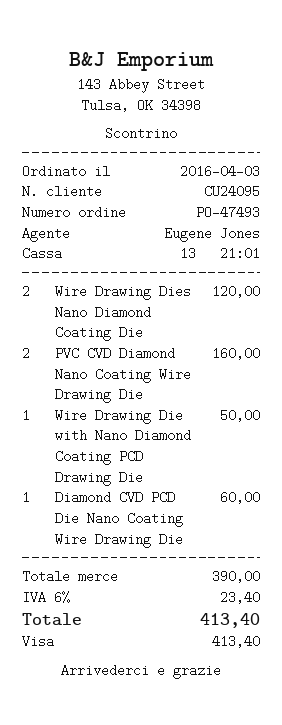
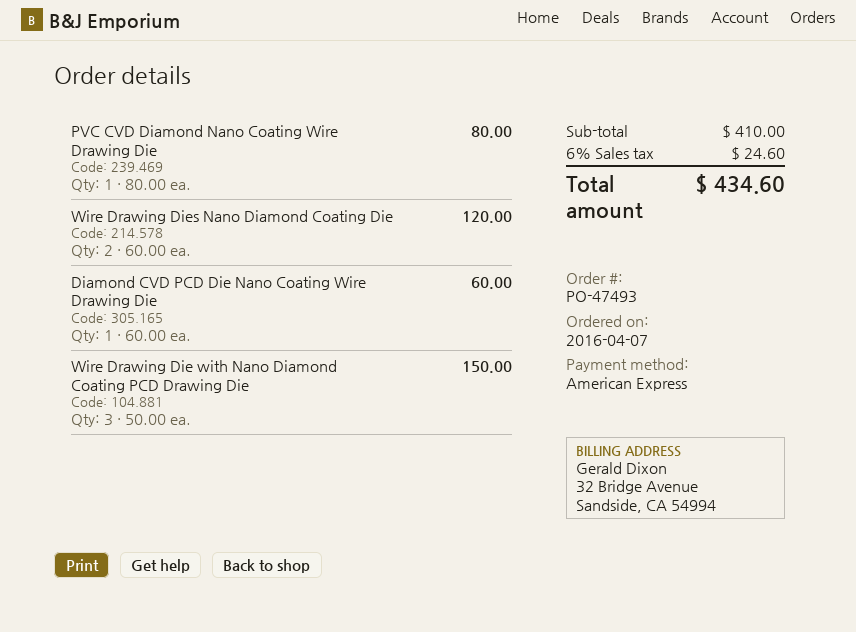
order date: 2016-04-03 -> 2016-04-07
payment method: Visa -> American Express
PVC CVD Diamond Nano Coating Wire Drawing Die: 2 for 160.00 -> 1 for 80.00
Wire Drawing Die with Nano Diamond Coating PCD Drawing Die: 1 for 50.00 -> 3 for 150.00
subtotal: 390.00 -> 410.00
tax: 6% = 23.40 -> 6% = 24.60
total: 413.40 -> 434.60

